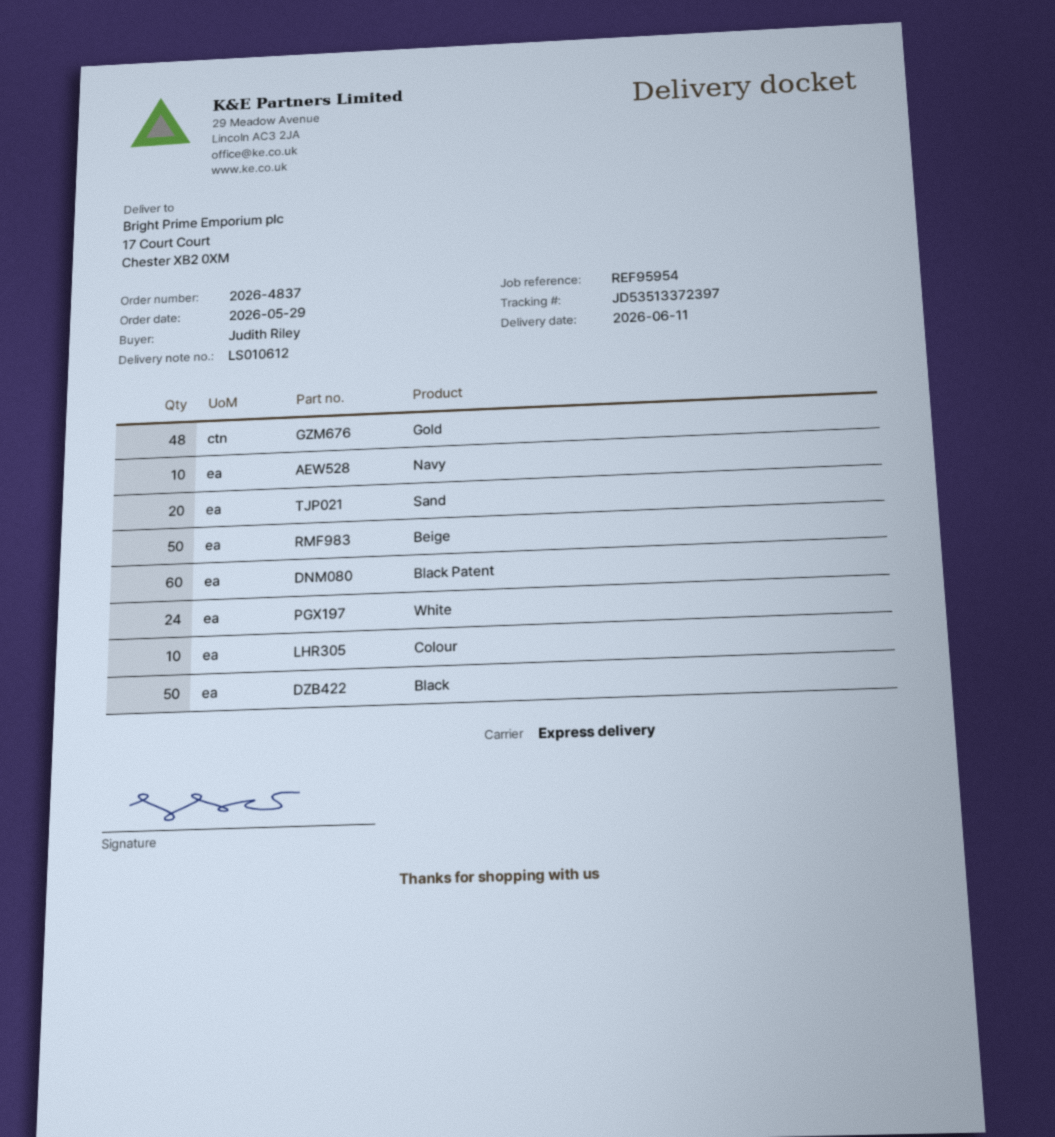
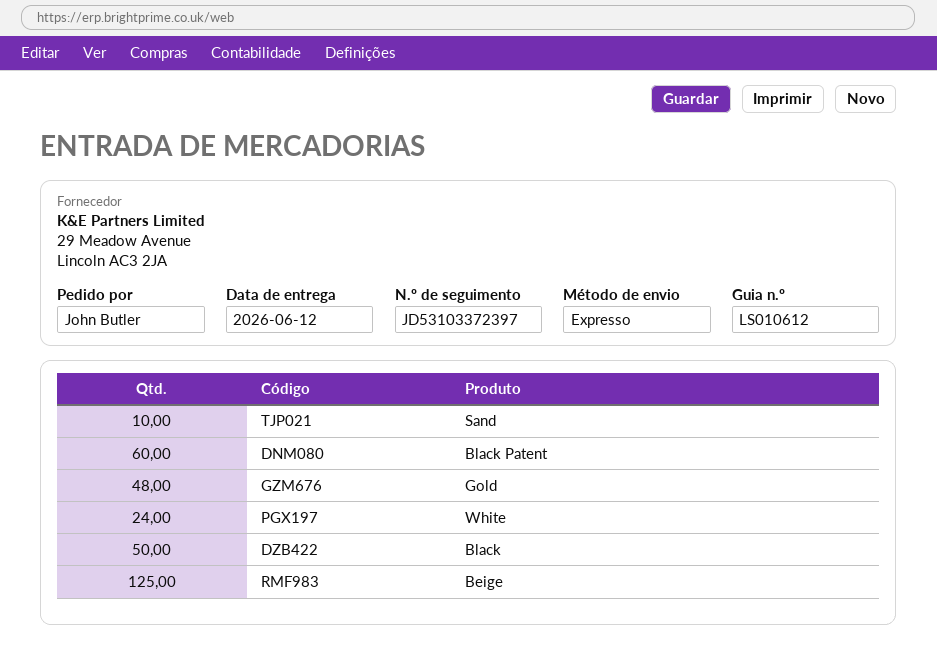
delivery date: 2026-06-11 -> 2026-06-12
ordered by: Judith Riley -> John Butler
tracking number: JD53513372397 -> JD53103372397
Navy: 10 -> none
Sand: 20 -> 10
Beige: 50 -> 125
Colour: 10 -> none

